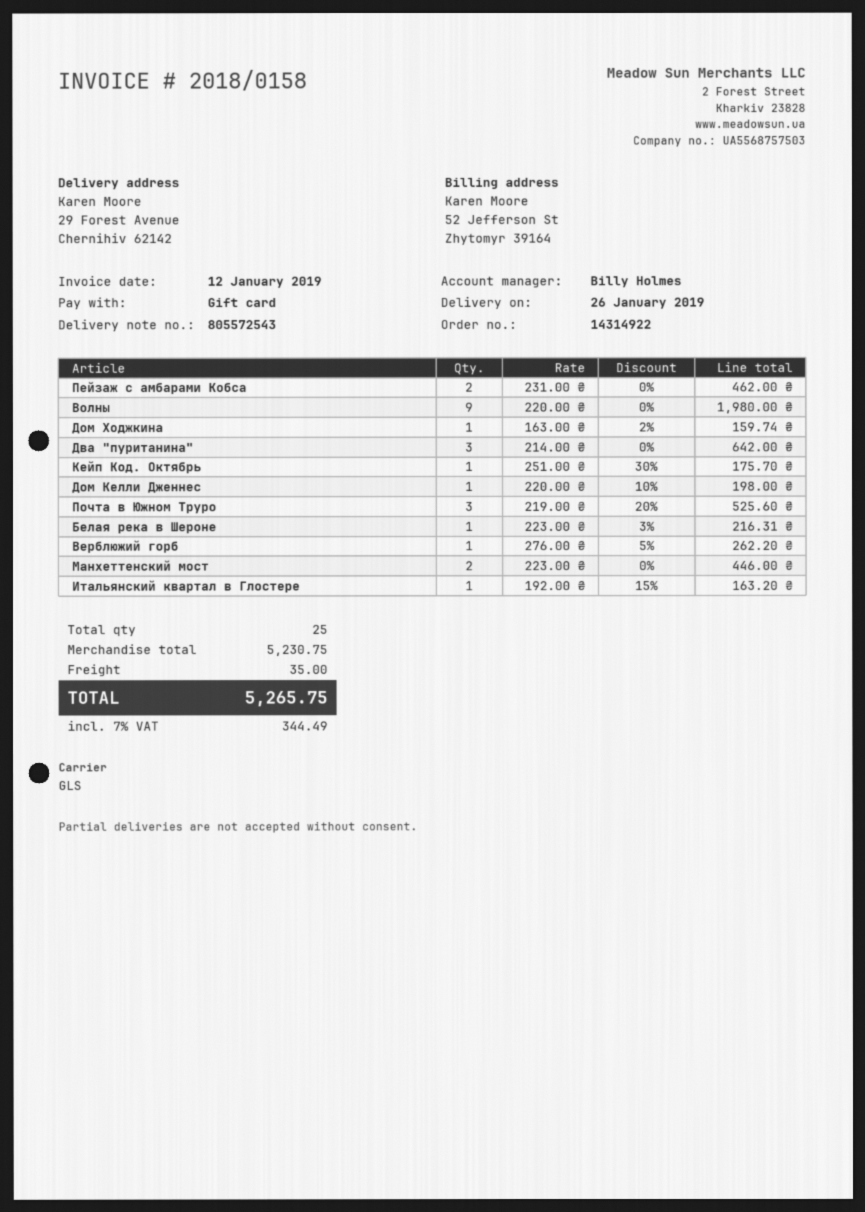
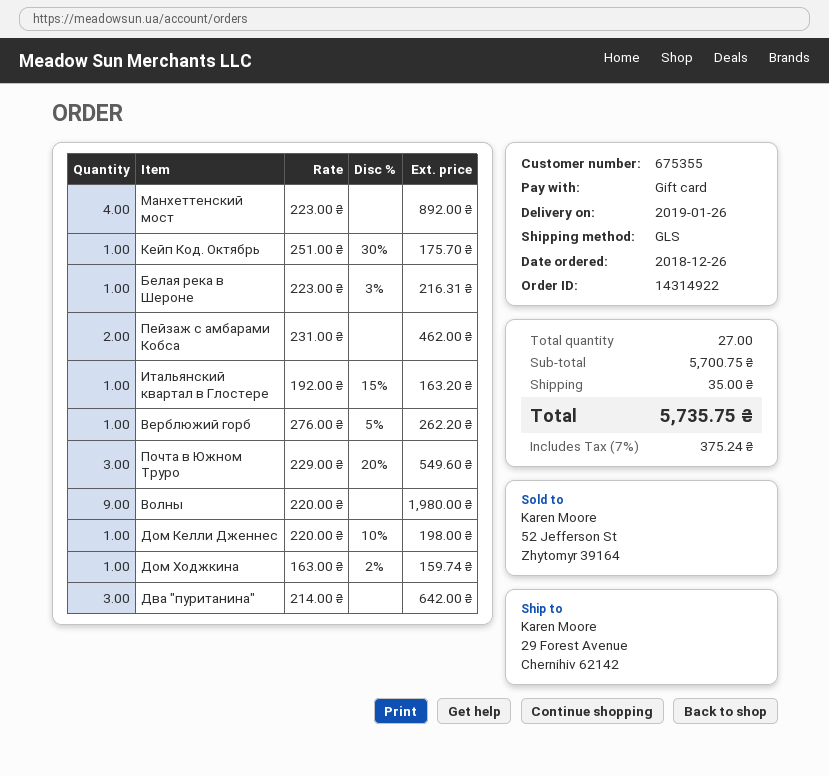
Почта в Южном Труро: 3 x 219.00 - 20% = 525.60 -> 3 x 229.00 - 20% = 549.60
Манхеттенский мост: 2 x 223.00 = 446.00 -> 4 x 223.00 = 892.00
total quantity: 25 -> 27
subtotal: 5230.75 -> 5700.75
tax: 7% = 344.49 -> 7% = 375.24
total: 5265.75 -> 5735.75

